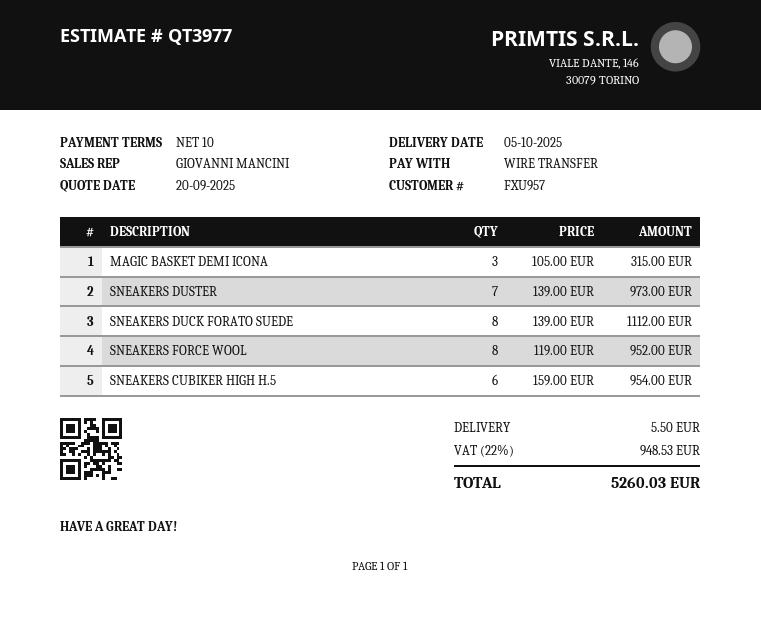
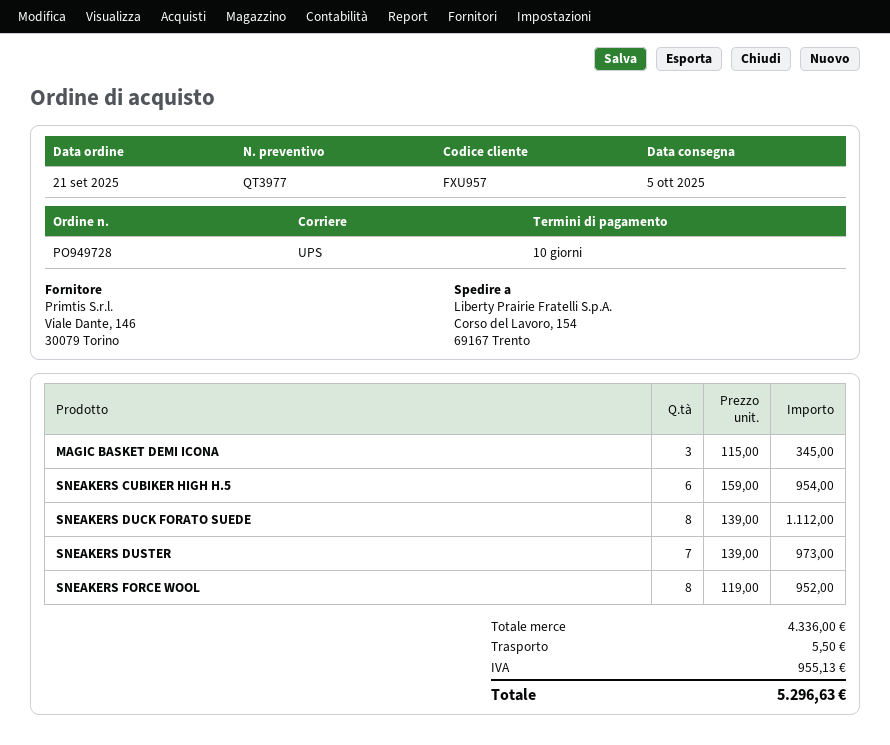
MAGIC BASKET DEMI ICONA: 3 x 105.00 = 315.00 -> 3 x 115.00 = 345.00
tax: 948.53 -> 955.13
total: 5260.03 -> 5296.63

